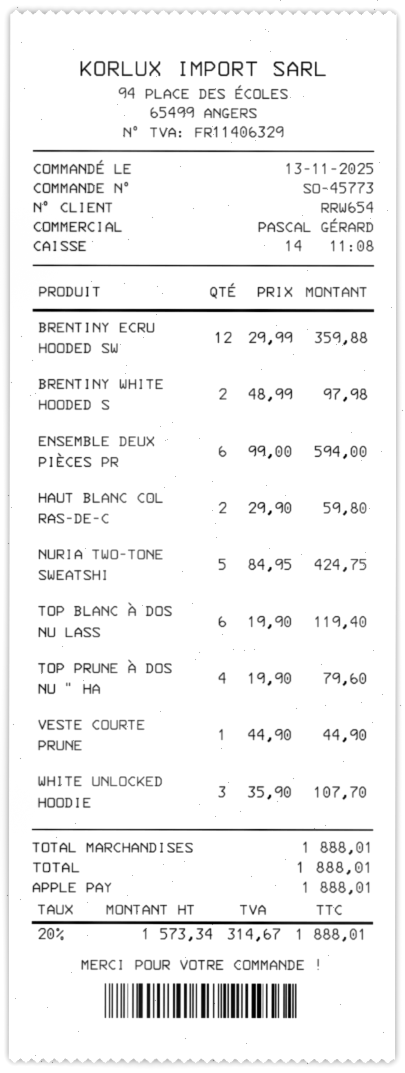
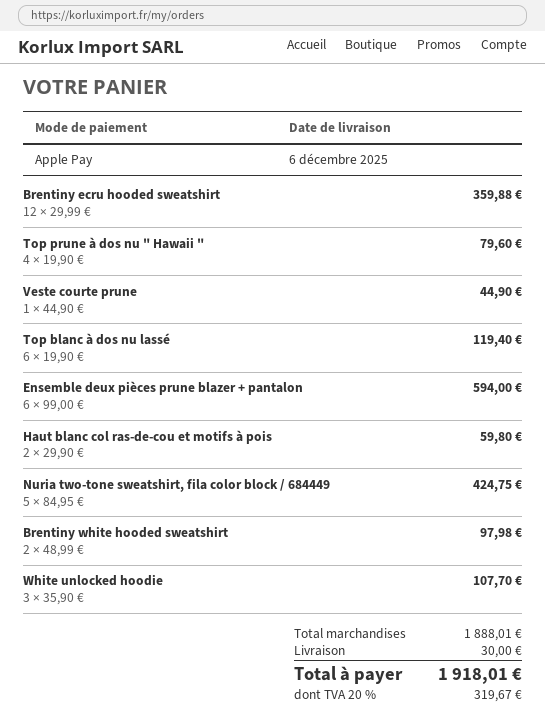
shipping: none -> 30.00
tax: 20% = 314.67 -> 20% = 319.67
total: 1888.01 -> 1918.01

